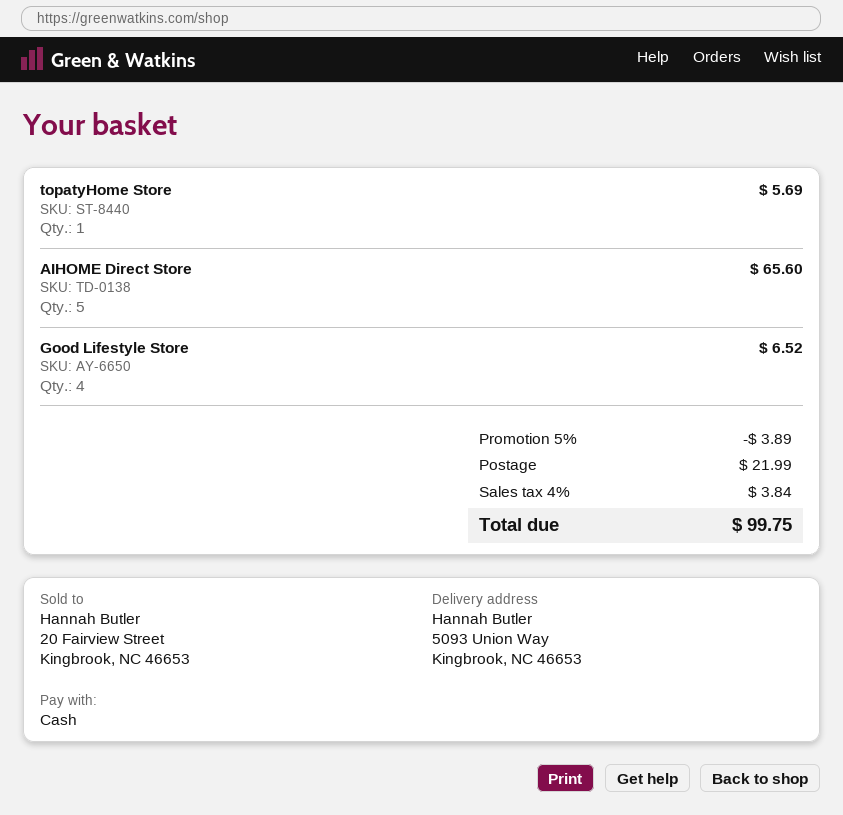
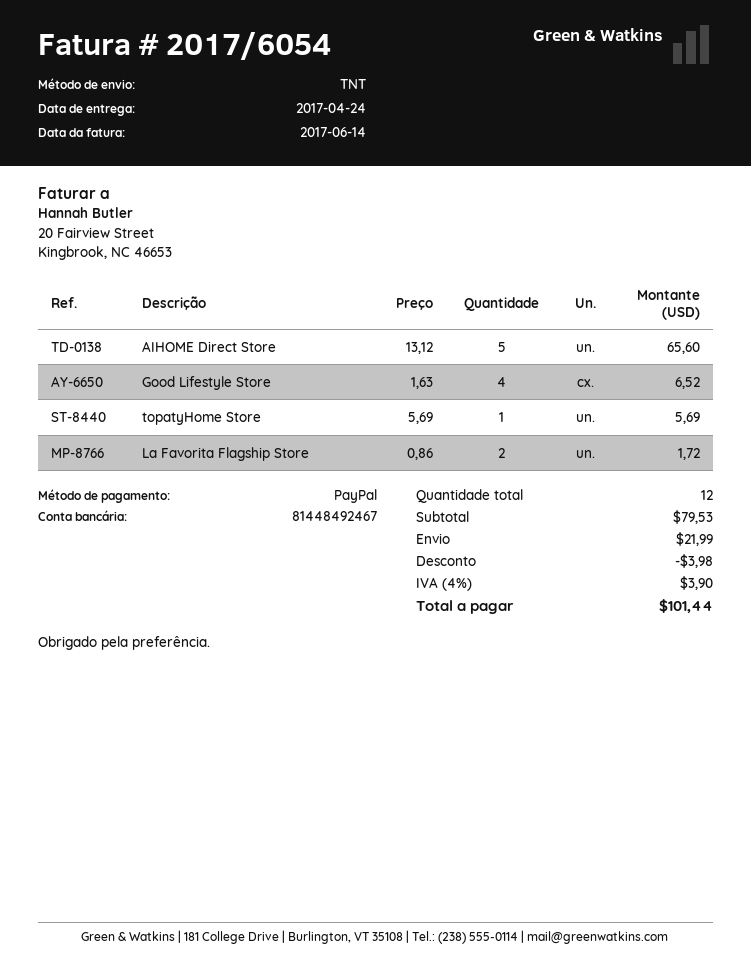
payment method: cash -> PayPal
La Favorita Flagship Store: none -> 2 for 1.72
discount: 3.89 -> 3.98
tax: 4% = 3.84 -> 4% = 3.90
total: 99.75 -> 101.44

